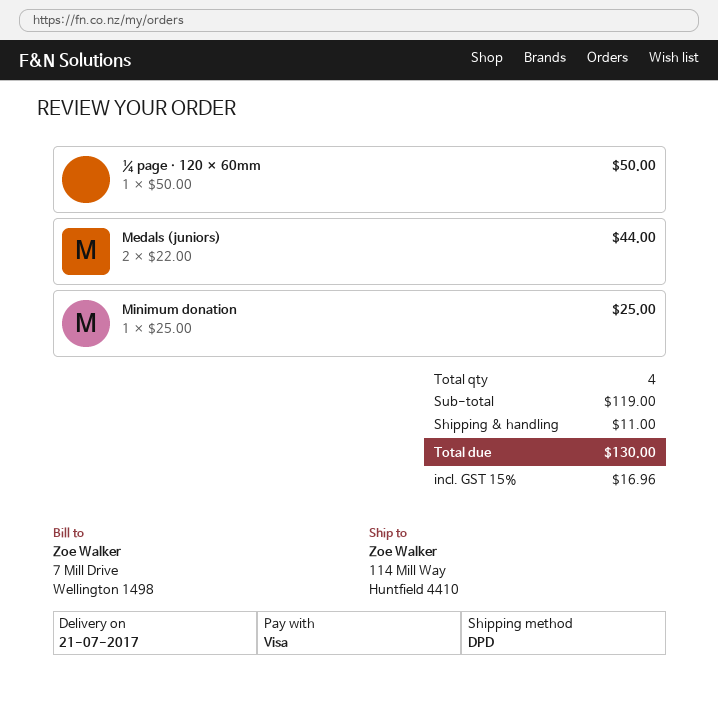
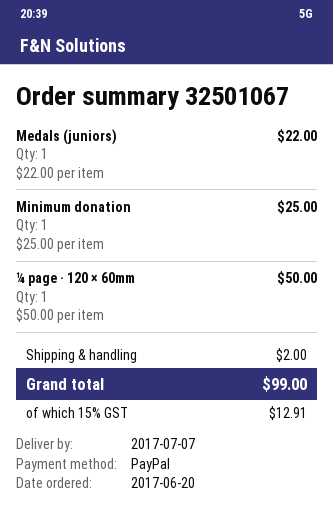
delivery date: 2017-07-21 -> 2017-07-07
payment method: Visa -> PayPal
Medals (juniors): 2 x 22.00 = 44.00 -> 1 x 22.00 = 22.00
shipping: 11.00 -> 2.00
tax: 15% = 16.96 -> 15% = 12.91
total: 130.00 -> 99.00

